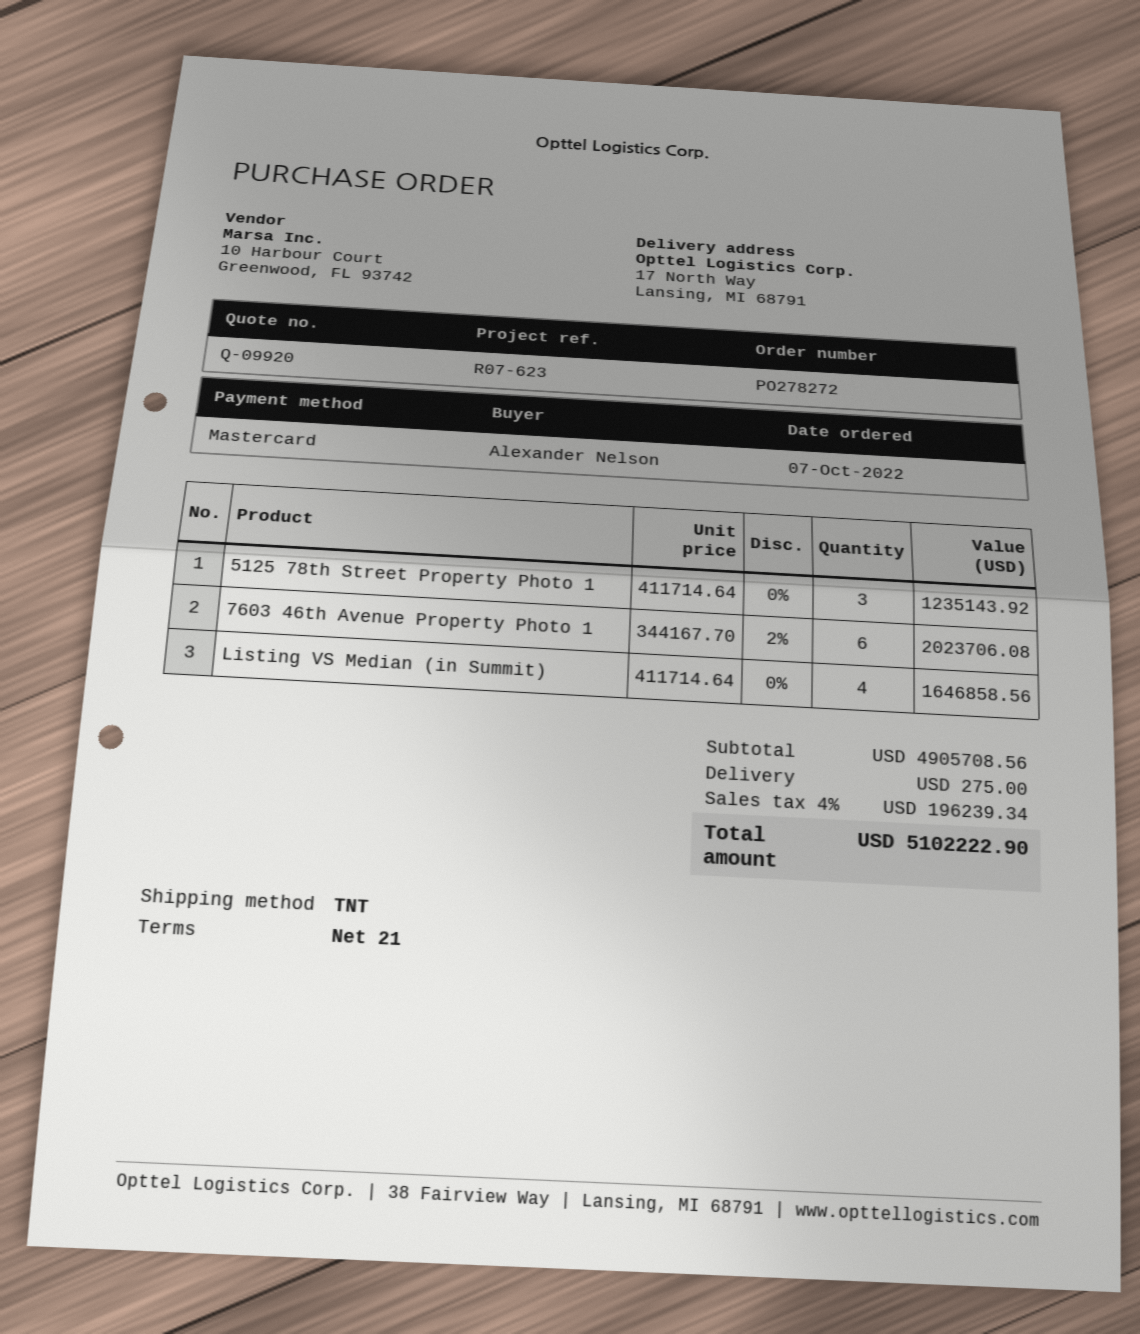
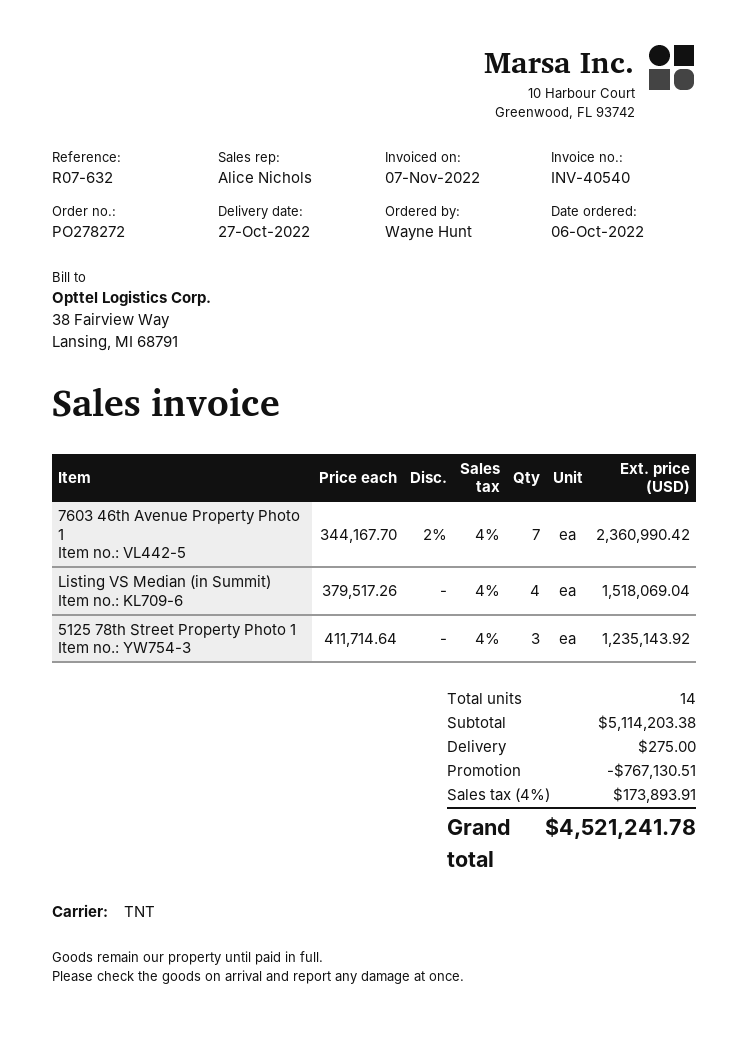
order date: 2022-10-07 -> 2022-10-06
reference: R07-623 -> R07-632
ordered by: Alexander Nelson -> Wayne Hunt
7603 46th Avenue Property Photo 1: 6 x 344167.70 - 2% = 2023706.08 -> 7 x 344167.70 - 2% = 2360990.42
Listing VS Median (in Summit): 4 x 411714.64 = 1646858.56 -> 4 x 379517.26 = 1518069.04
subtotal: 4905708.56 -> 5114203.38
discount: none -> 767130.51
tax: 4% = 196239.34 -> 4% = 173893.91
total: 5102222.90 -> 4521241.78

